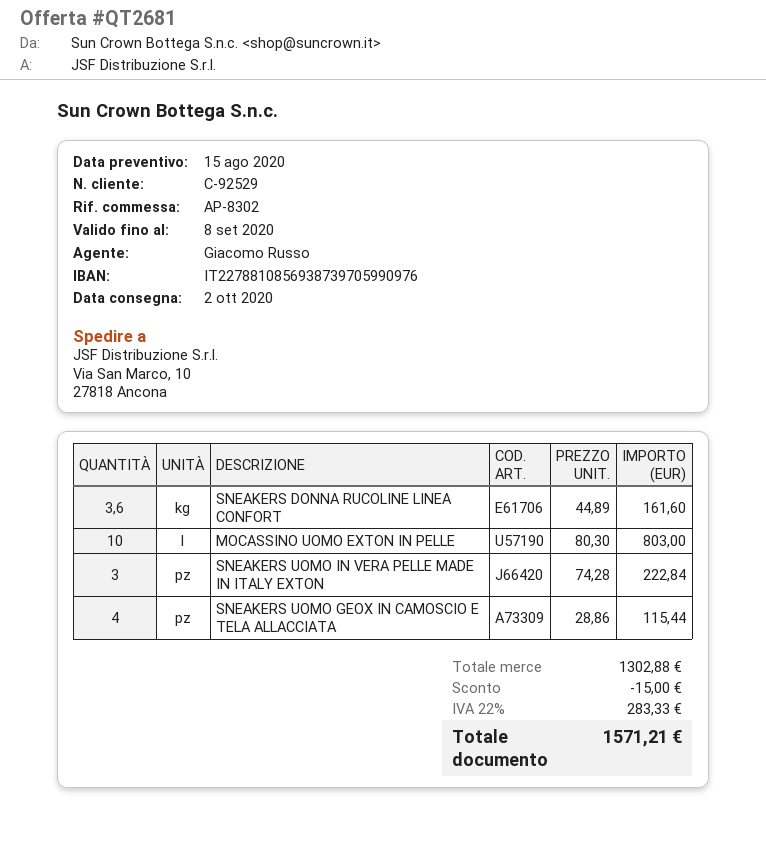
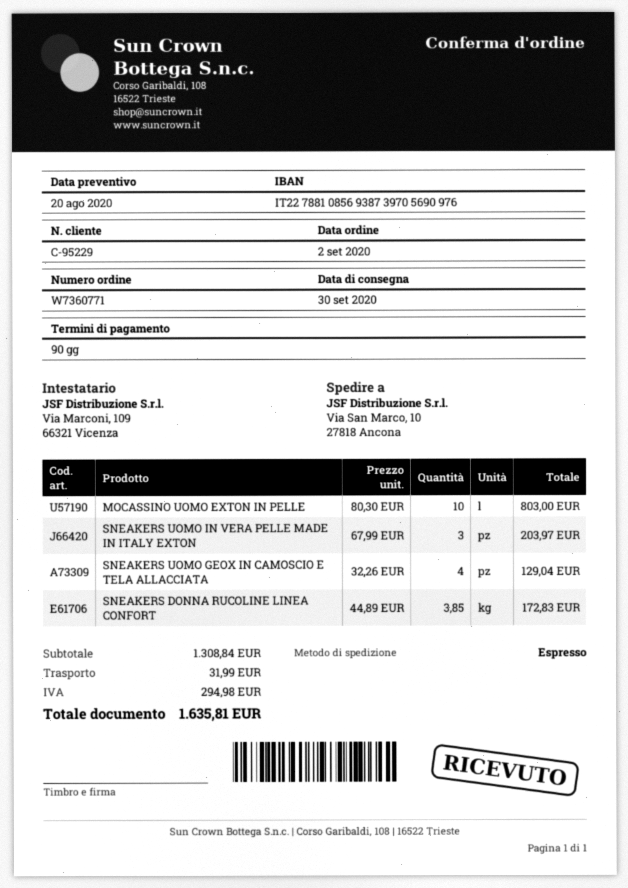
quote date: 2020-08-15 -> 2020-08-20
delivery date: 2020-10-02 -> 2020-09-30
customer number: C-92529 -> C-95229
bank account: IT2278810856938739705990976 -> IT2278810856938739705690976
SNEAKERS DONNA RUCOLINE LINEA CONFORT: 3.6 x 44.89 = 161.60 -> 3.85 x 44.89 = 172.83
SNEAKERS UOMO IN VERA PELLE MADE IN ITALY EXTON: 3 x 74.28 = 222.84 -> 3 x 67.99 = 203.97
SNEAKERS UOMO GEOX IN CAMOSCIO E TELA ALLACCIATA: 4 x 28.86 = 115.44 -> 4 x 32.26 = 129.04
subtotal: 1302.88 -> 1308.84
discount: 15.00 -> none
shipping: none -> 31.99
tax: 283.33 -> 294.98
total: 1571.21 -> 1635.81

